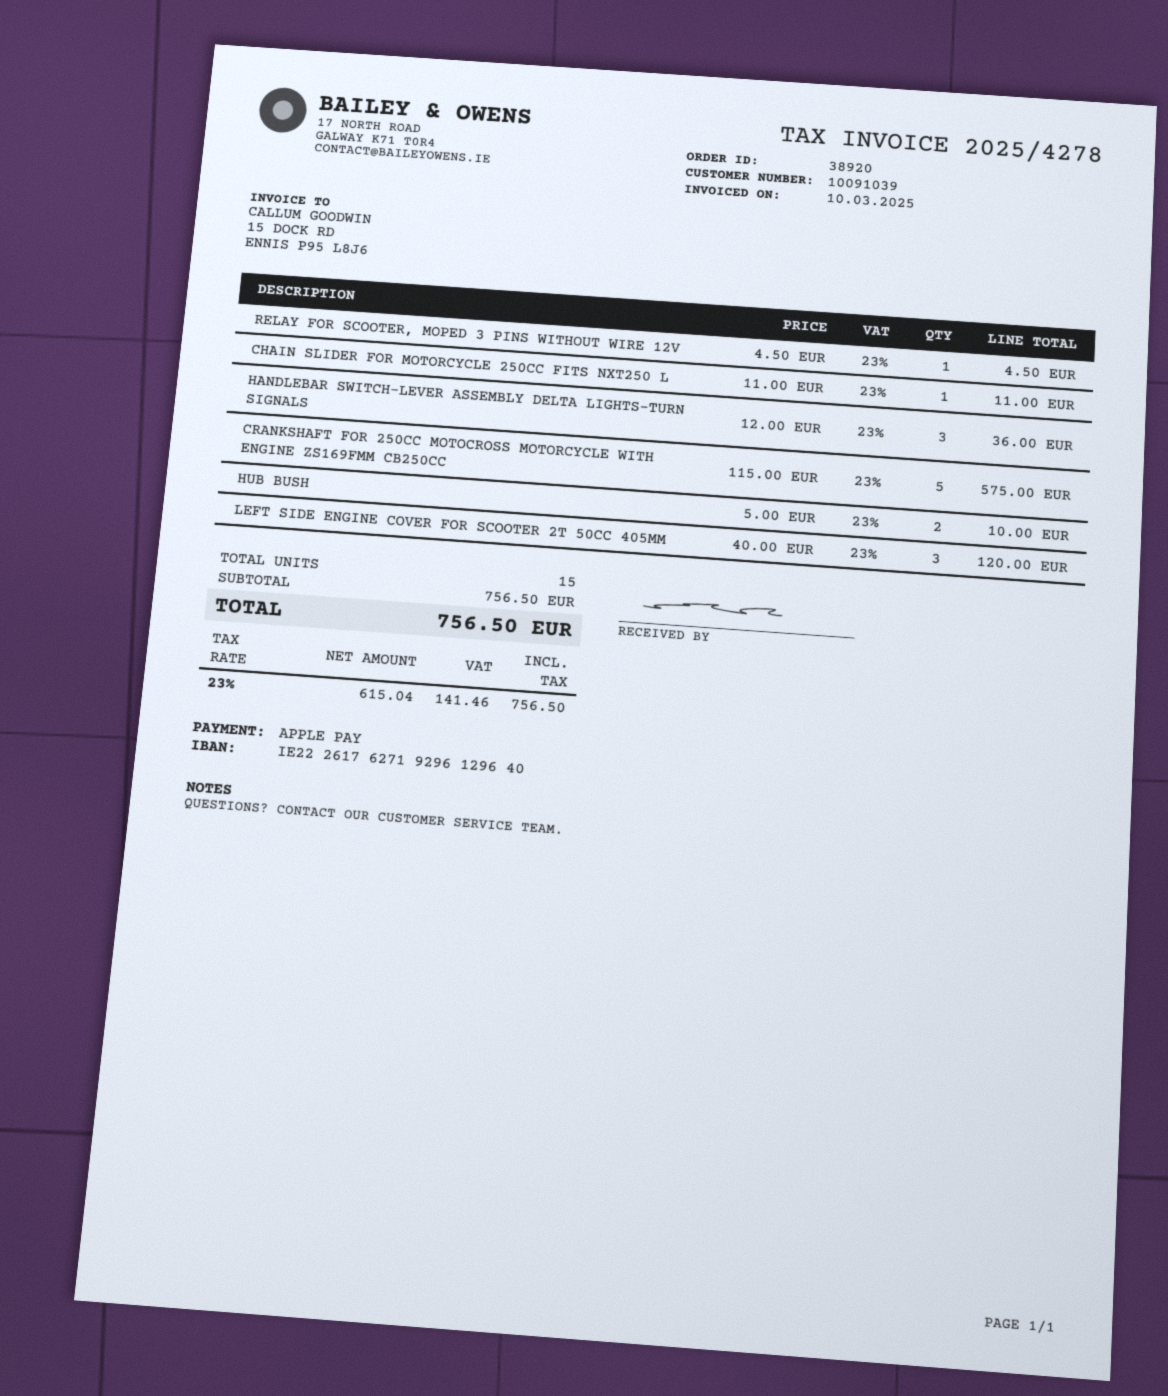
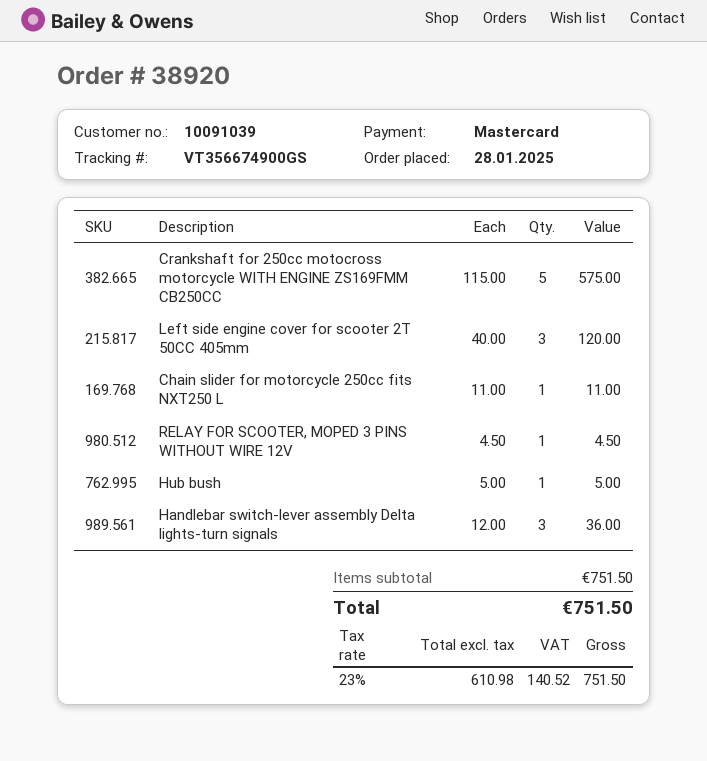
payment method: Apple Pay -> Mastercard
HUB BUSH: 2 x 5.00 = 10.00 -> 1 x 5.00 = 5.00
subtotal: 756.50 -> 751.50
net: 615.04 -> 610.98
tax: 23% = 141.46 -> 23% = 140.52
total: 756.50 -> 751.50

